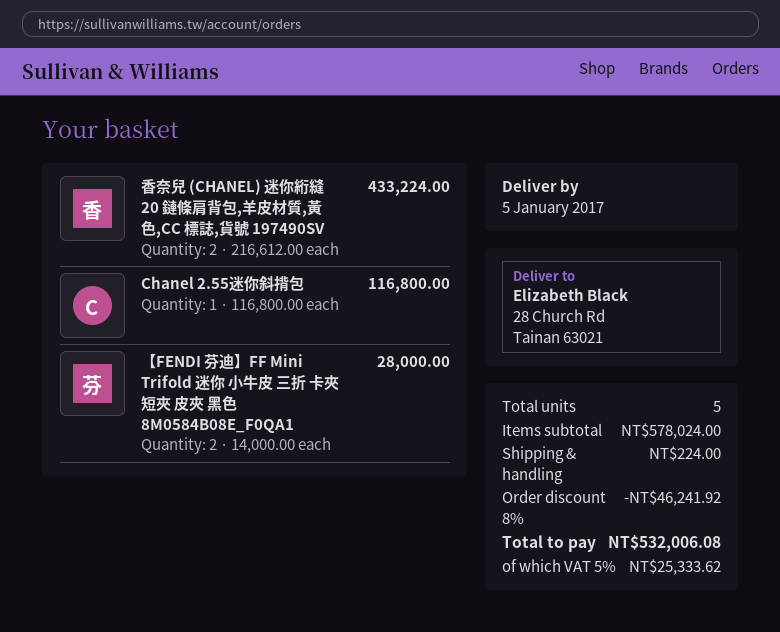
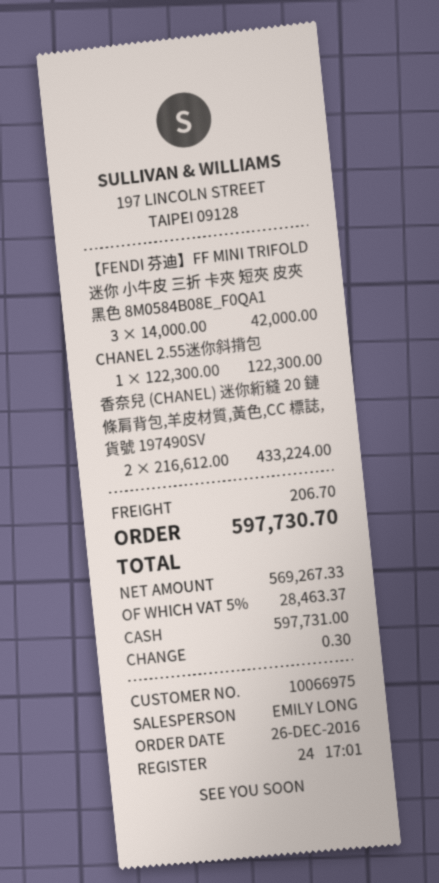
Chanel 2.55迷你斜揹包: 1 x 116800.00 = 116800.00 -> 1 x 122300.00 = 122300.00
【FENDI 芬迪】FF Mini Trifold 迷你 小牛皮 三折 卡夾 短夾 皮夾 黑色 8M0584B08E_F0QA1: 2 x 14000.00 = 28000.00 -> 3 x 14000.00 = 42000.00
discount: 8% = 46241.92 -> none
shipping: 224.00 -> 206.70
tax: 5% = 25333.62 -> 5% = 28463.37
total: 532006.08 -> 597730.70

